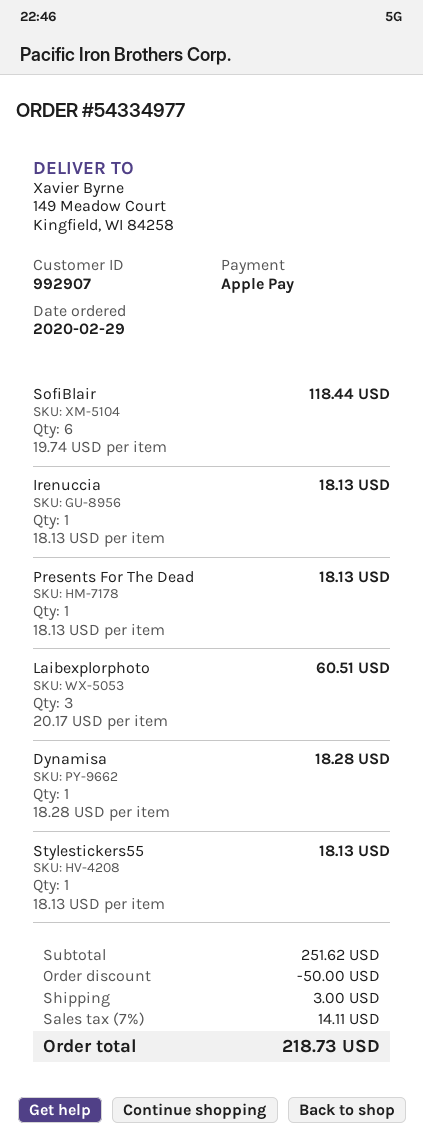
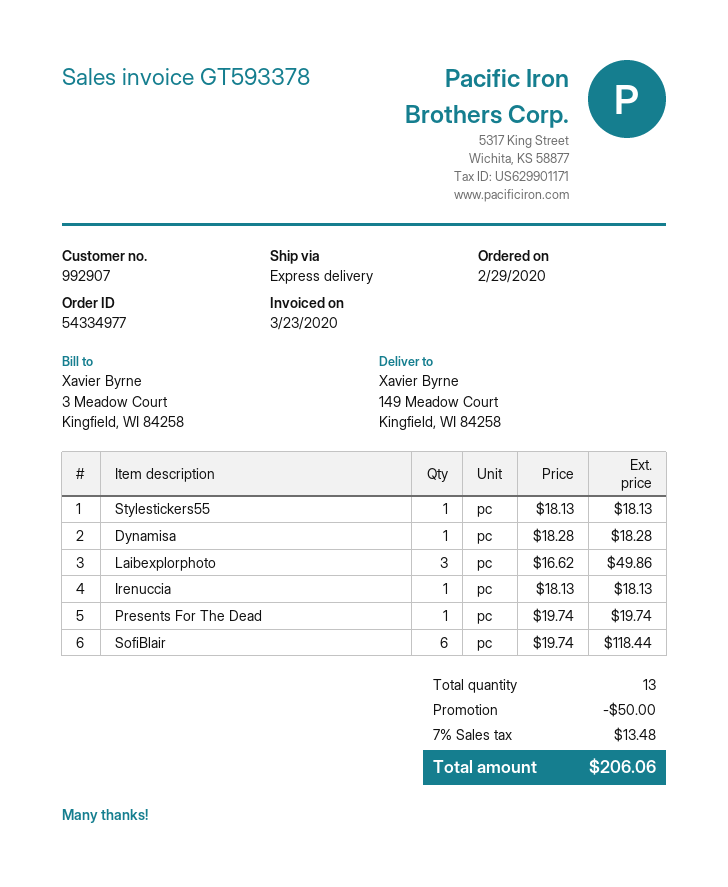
Presents For The Dead: 1 x 18.13 = 18.13 -> 1 x 19.74 = 19.74
Laibexplorphoto: 3 x 20.17 = 60.51 -> 3 x 16.62 = 49.86
shipping: 3.00 -> none
tax: 7% = 14.11 -> 7% = 13.48
total: 218.73 -> 206.06

